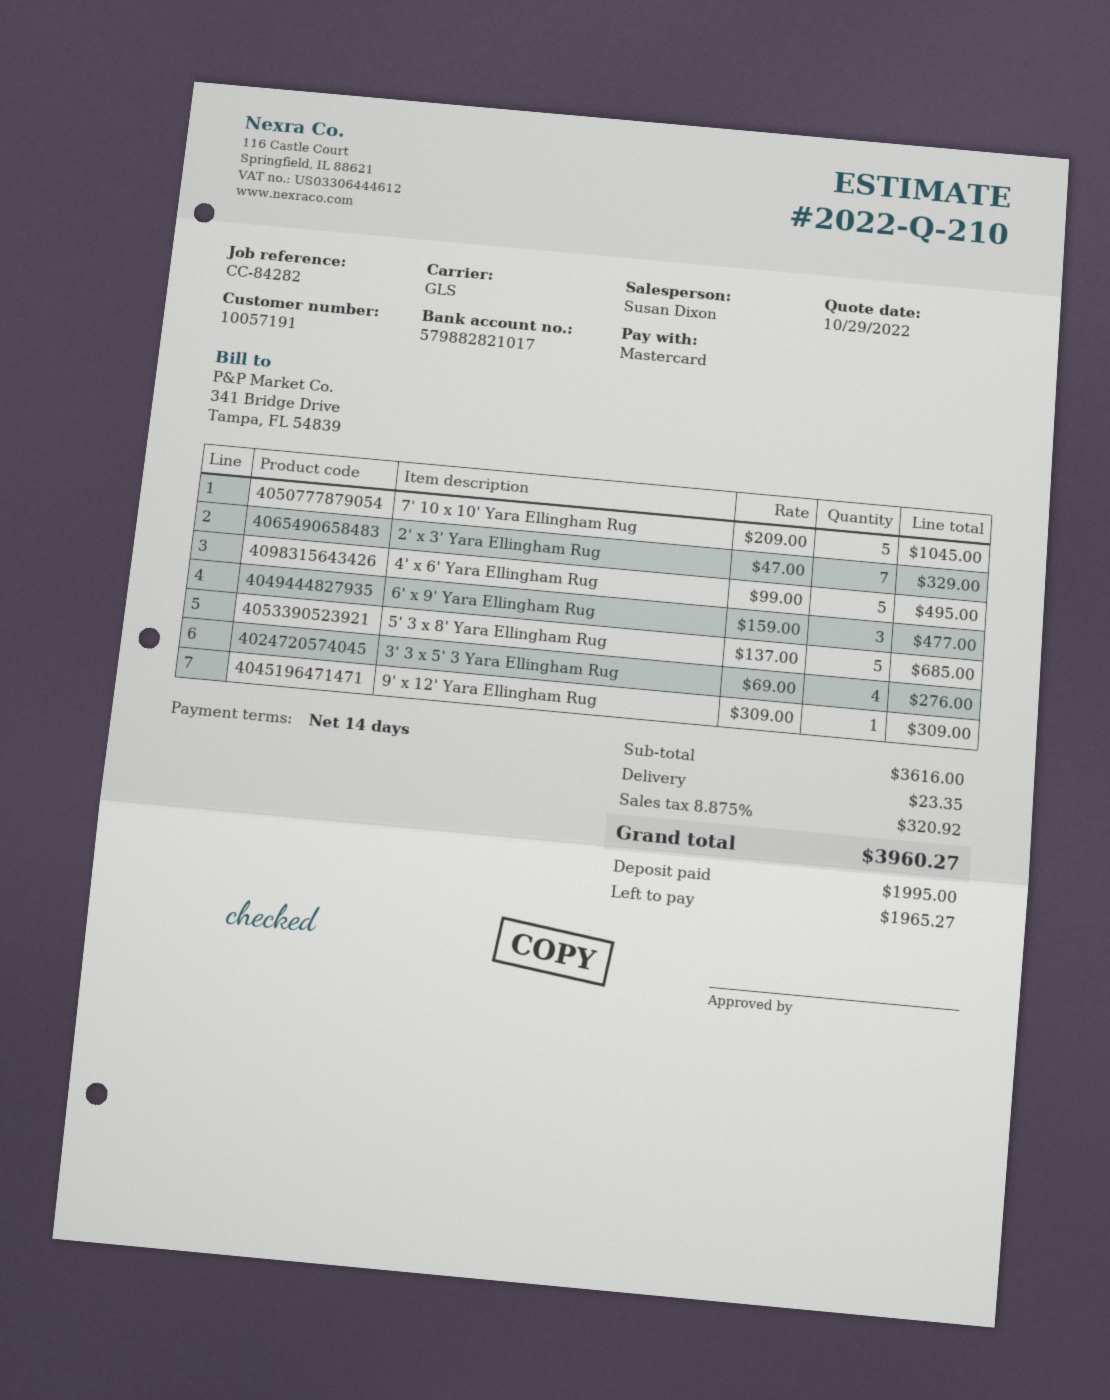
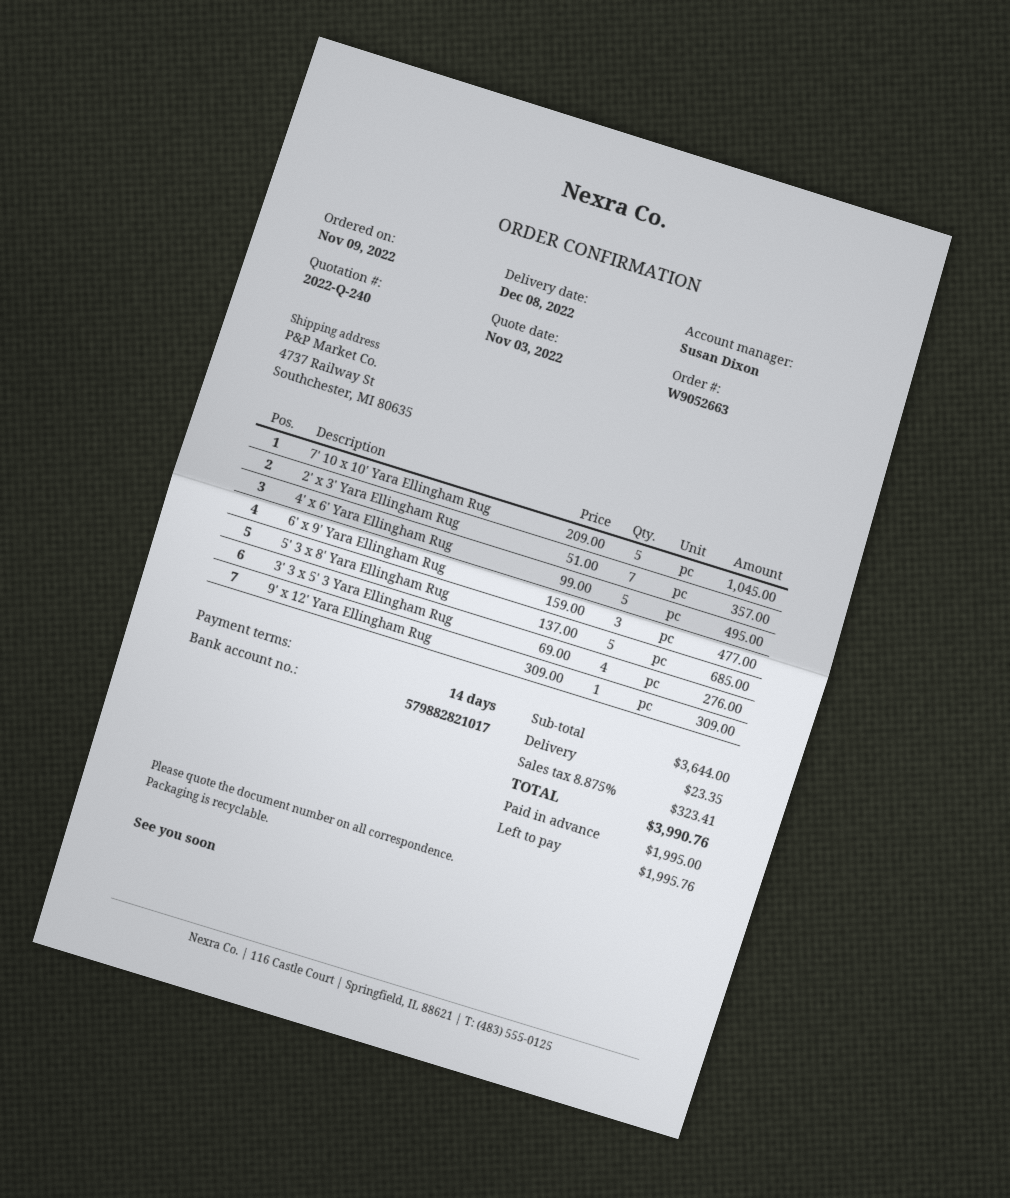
quote number: 2022-Q-210 -> 2022-Q-240
quote date: 2022-10-29 -> 2022-11-03
2' x 3' Yara Ellingham Rug: 7 x 47.00 = 329.00 -> 7 x 51.00 = 357.00
subtotal: 3616.00 -> 3644.00
tax: 8.875% = 320.92 -> 8.875% = 323.41
total: 3960.27 -> 3990.76
balance: 1965.27 -> 1995.76

